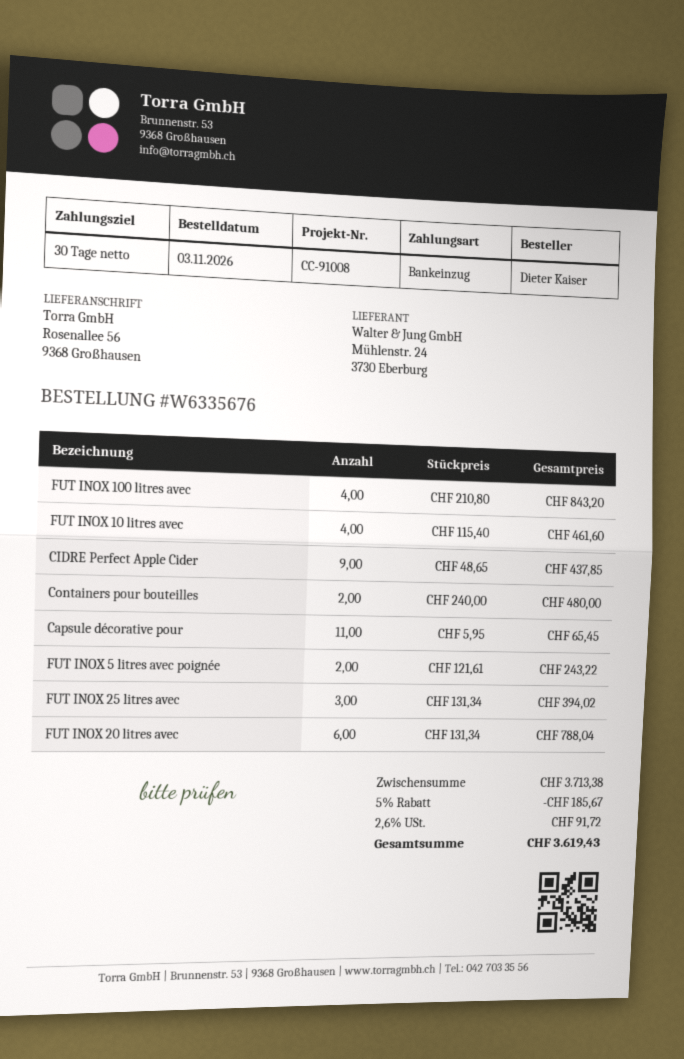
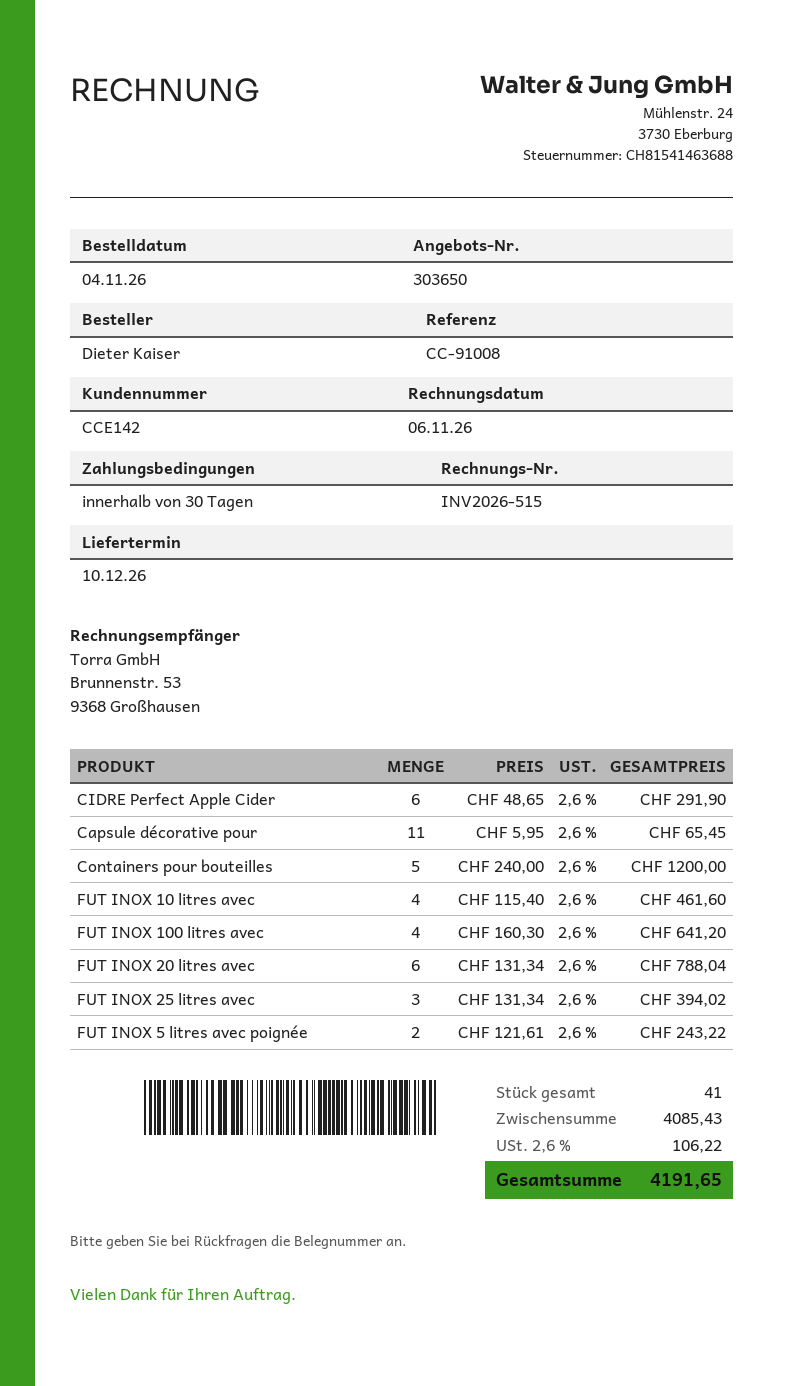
order date: 2026-11-03 -> 2026-11-04
FUT INOX 100 litres avec: 4 x 210.80 = 843.20 -> 4 x 160.30 = 641.20
CIDRE Perfect Apple Cider: 9 x 48.65 = 437.85 -> 6 x 48.65 = 291.90
Containers pour bouteilles: 2 x 240.00 = 480.00 -> 5 x 240.00 = 1200.00
subtotal: 3713.38 -> 4085.43
discount: 5% = 185.67 -> none
tax: 2.6% = 91.72 -> 2.6% = 106.22
total: 3619.43 -> 4191.65

